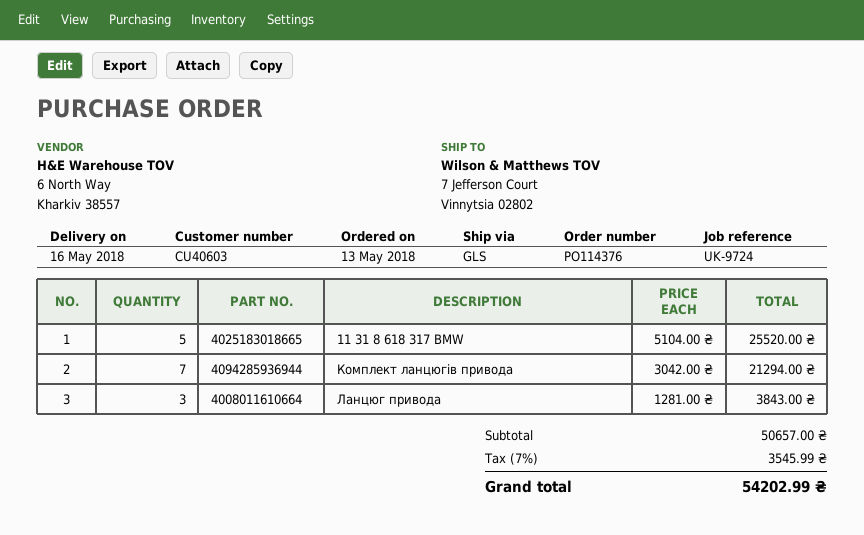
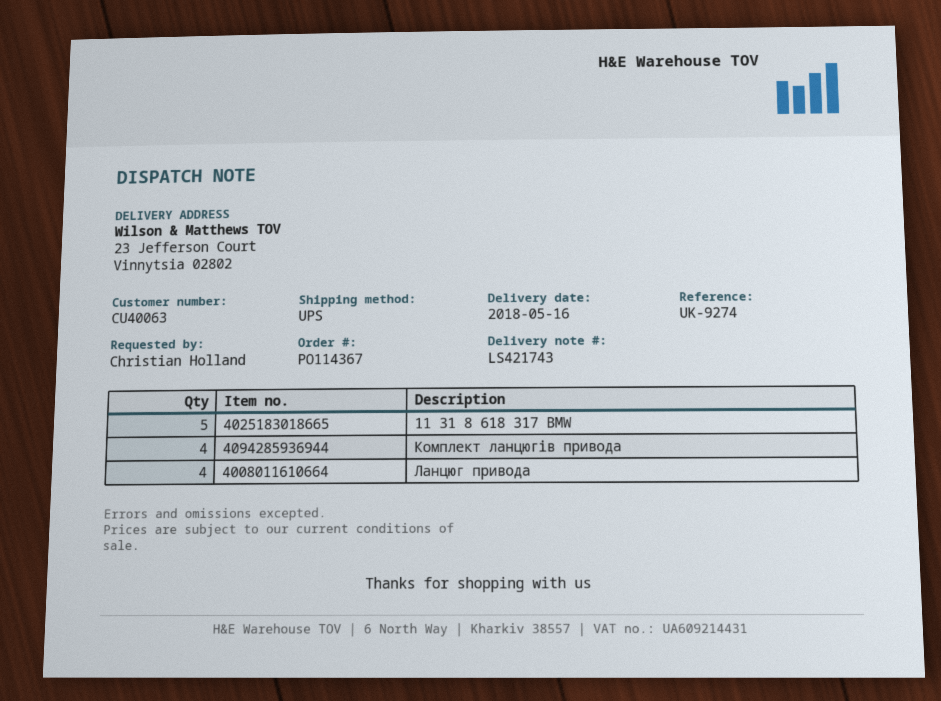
order number: PO114376 -> PO114367
customer number: CU40603 -> CU40063
reference: UK-9724 -> UK-9274
shipping method: GLS -> UPS
ship to: 7 Jefferson Court, Vinnytsia 02802 -> 23 Jefferson Court, Vinnytsia 02802
Комплект ланцюгів привода: 7 -> 4
Ланцюг привода: 3 -> 4

